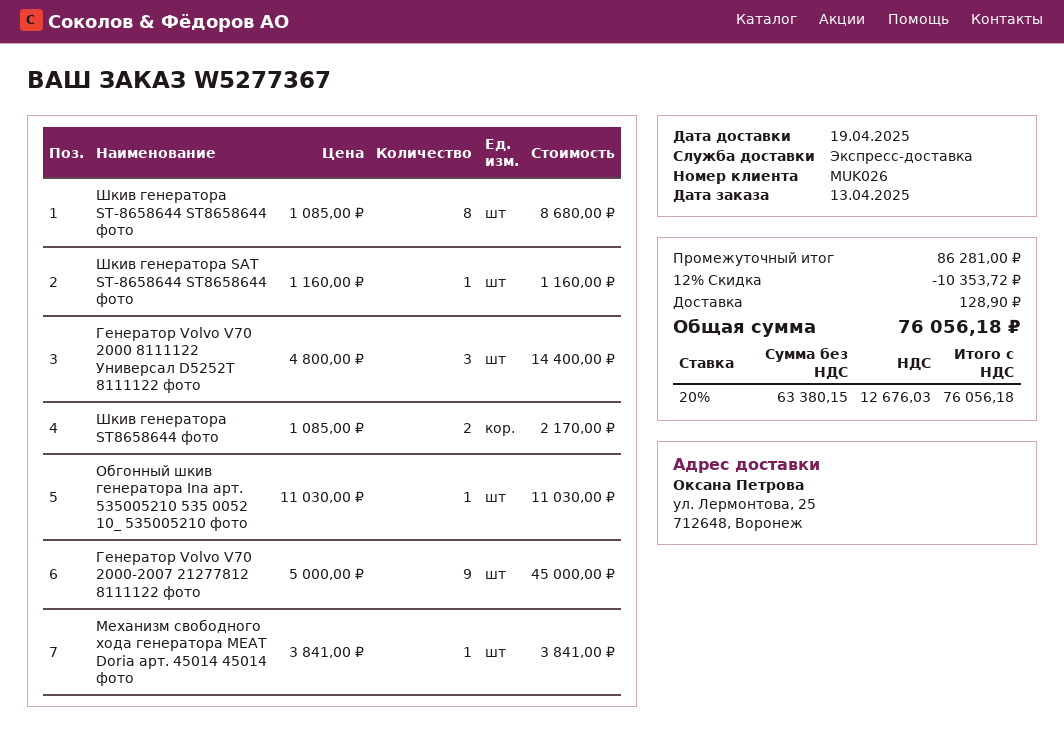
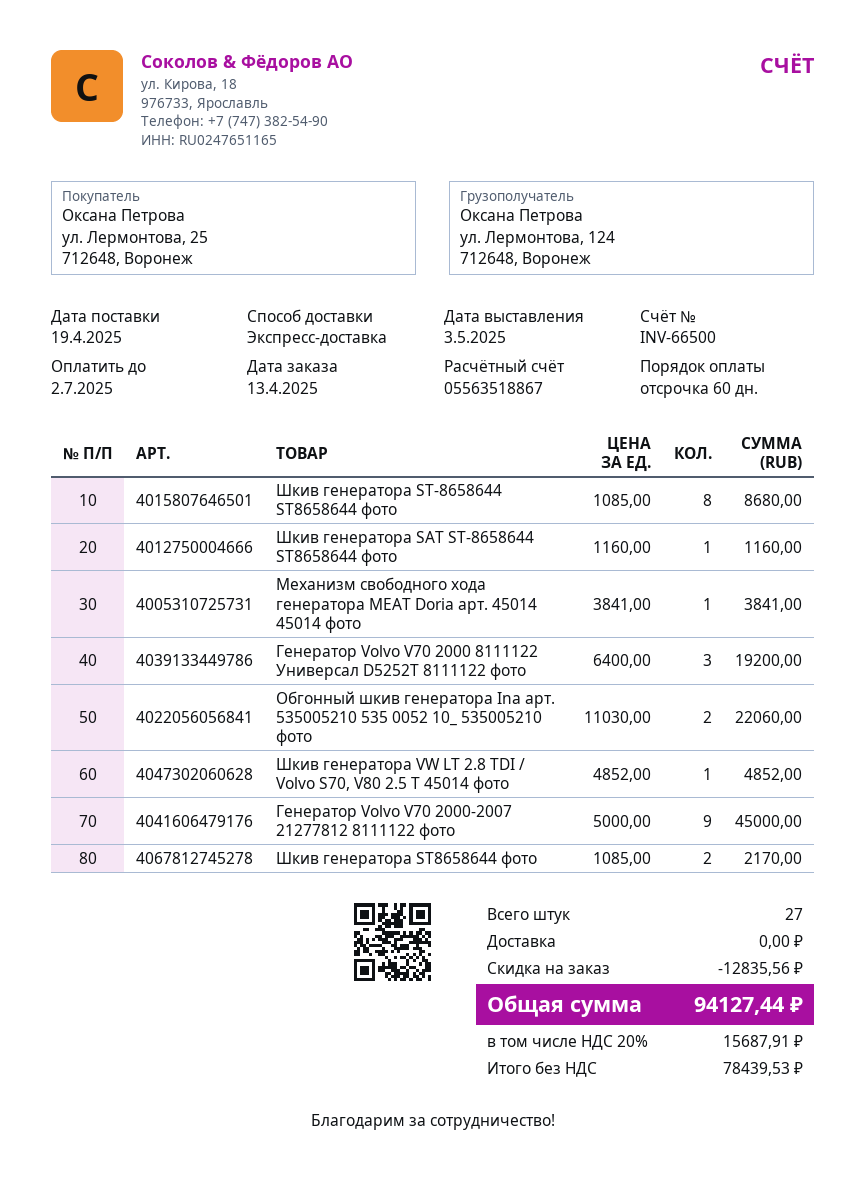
ship to: ул. Лермонтова, 25, 712648, Воронеж -> ул. Лермонтова, 124, 712648, Воронеж
Генератор Volvo V70 2000 8111122 Универсал D5252T 8111122 фото: 3 x 4800.00 = 14400.00 -> 3 x 6400.00 = 19200.00
Обгонный шкив генератора Ina арт. 535005210 535 0052 10_ 535005210 фото: 1 x 11030.00 = 11030.00 -> 2 x 11030.00 = 22060.00
Шкив генератора VW LT 2.8 TDI / Volvo S70, V80 2.5 T 45014 фото: none -> 1 x 4852.00 = 4852.00
discount: 10353.72 -> 12835.56
shipping: 128.90 -> 0.00
net: 63380.15 -> 78439.53
tax: 20% = 12676.03 -> 20% = 15687.91
total: 76056.18 -> 94127.44

